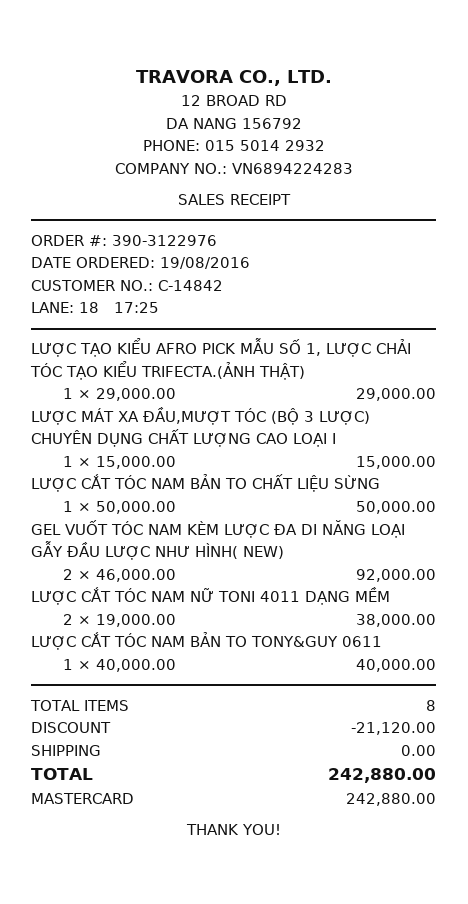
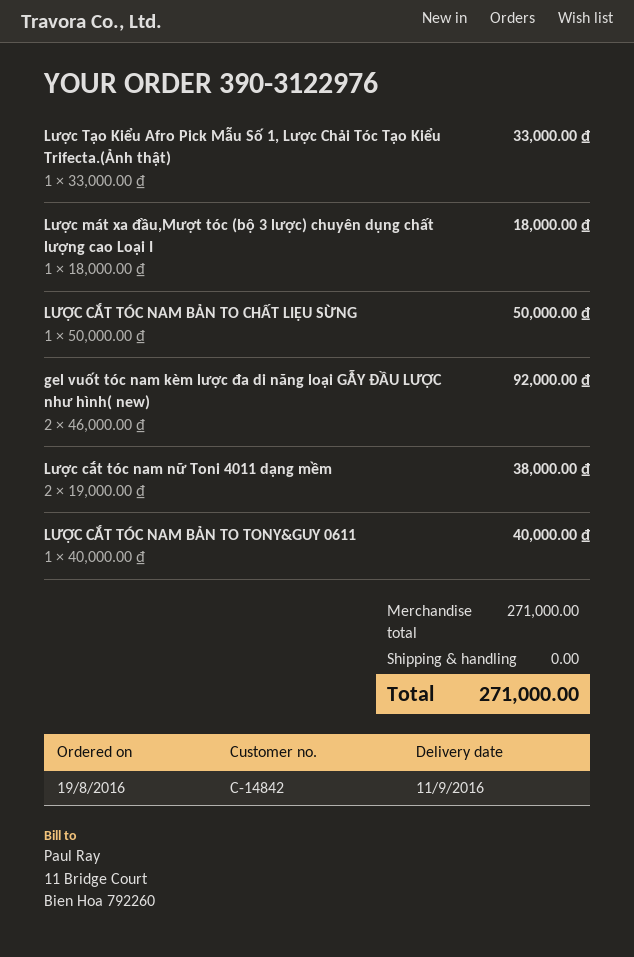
LƯỢC TẠO KIỂU AFRO PICK MẪU SỐ 1, LƯỢC CHẢI TÓC TẠO KIỂU TRIFECTA.(ẢNH THẬT): 1 x 29000.00 = 29000.00 -> 1 x 33000.00 = 33000.00
LƯỢC MÁT XA ĐẦU,MƯỢT TÓC (BỘ 3 LƯỢC) CHUYÊN DỤNG CHẤT LƯỢNG CAO LOẠI I: 1 x 15000.00 = 15000.00 -> 1 x 18000.00 = 18000.00
discount: 21120.00 -> none
total: 242880.00 -> 271000.00

